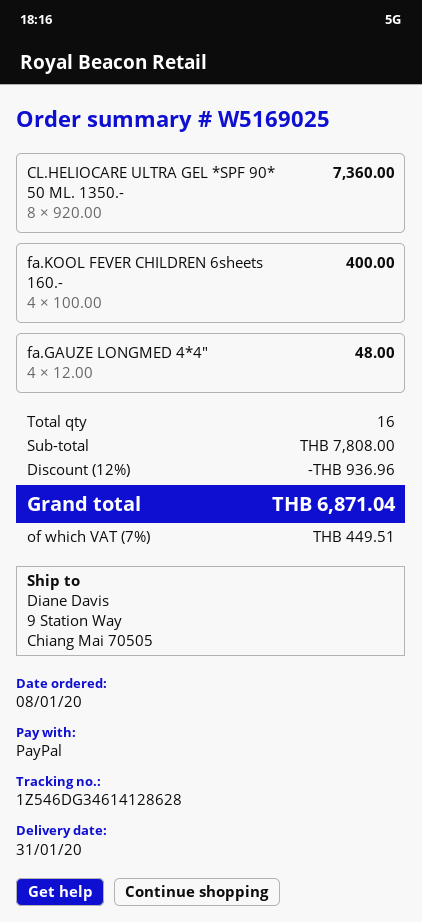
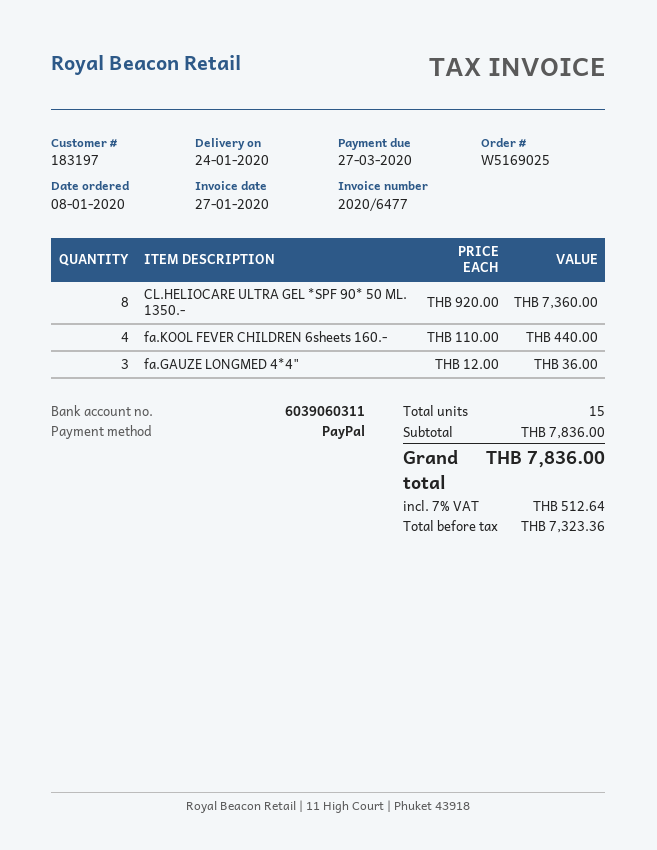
delivery date: 2020-01-31 -> 2020-01-24
fa.KOOL FEVER CHILDREN 6sheets 160.-: 4 x 100.00 = 400.00 -> 4 x 110.00 = 440.00
fa.GAUZE LONGMED 4*4": 4 x 12.00 = 48.00 -> 3 x 12.00 = 36.00
total quantity: 16 -> 15
subtotal: 7808.00 -> 7836.00
discount: 12% = 936.96 -> none
tax: 7% = 449.51 -> 7% = 512.64
total: 6871.04 -> 7836.00

